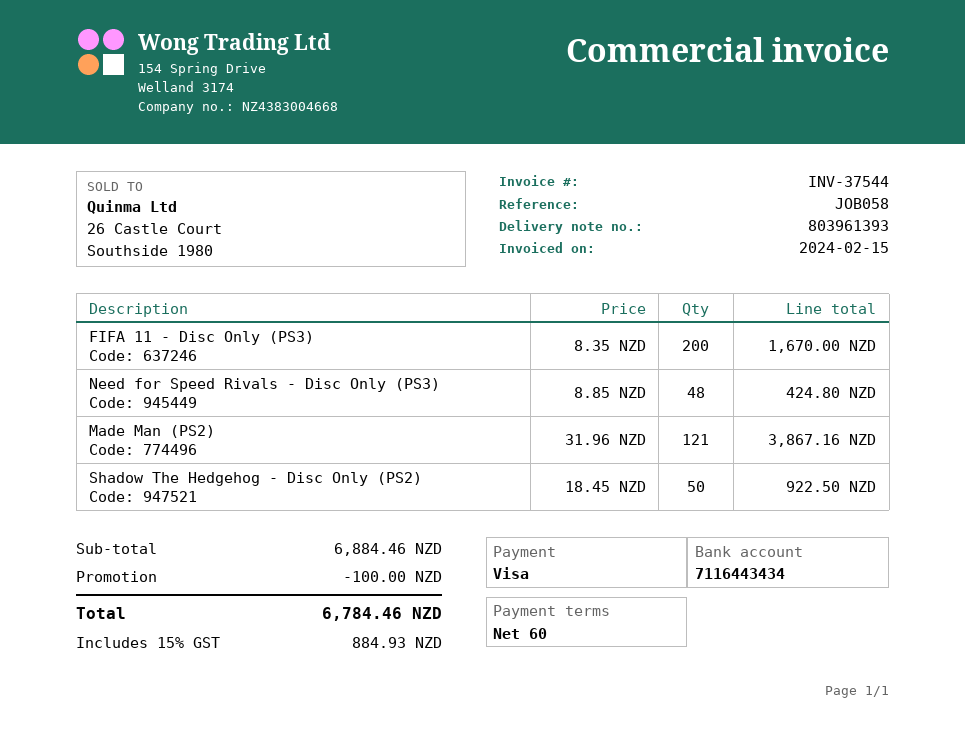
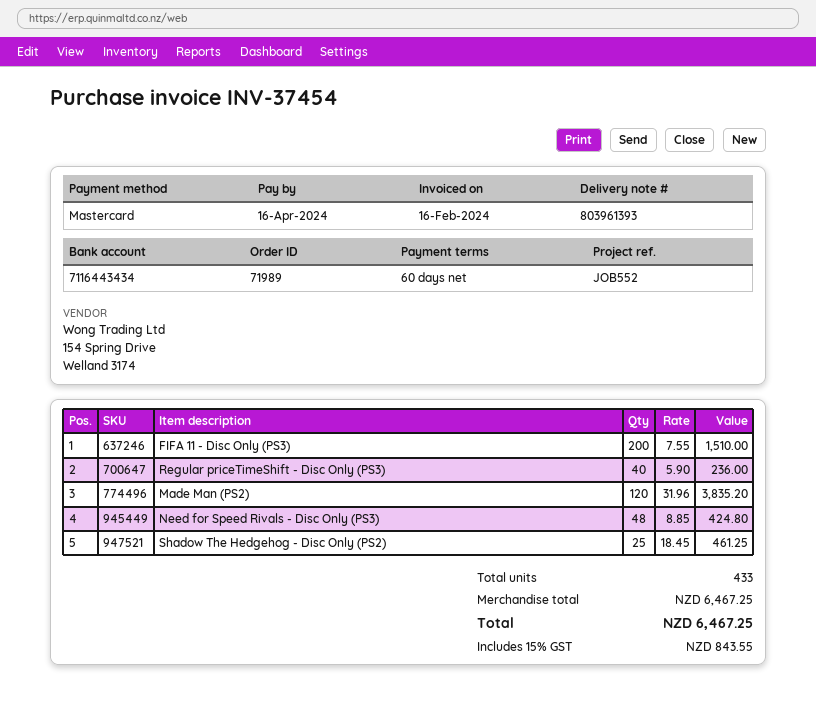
invoice number: INV-37544 -> INV-37454
invoice date: 2024-02-15 -> 2024-02-16
reference: JOB058 -> JOB552
payment method: Visa -> Mastercard
FIFA 11 - Disc Only (PS3): 200 x 8.35 = 1670.00 -> 200 x 7.55 = 1510.00
Made Man (PS2): 121 x 31.96 = 3867.16 -> 120 x 31.96 = 3835.20
Shadow The Hedgehog - Disc Only (PS2): 50 x 18.45 = 922.50 -> 25 x 18.45 = 461.25
Regular priceTimeShift - Disc Only (PS3): none -> 40 x 5.90 = 236.00
subtotal: 6884.46 -> 6467.25
discount: 100.00 -> none
tax: 15% = 884.93 -> 15% = 843.55
total: 6784.46 -> 6467.25

